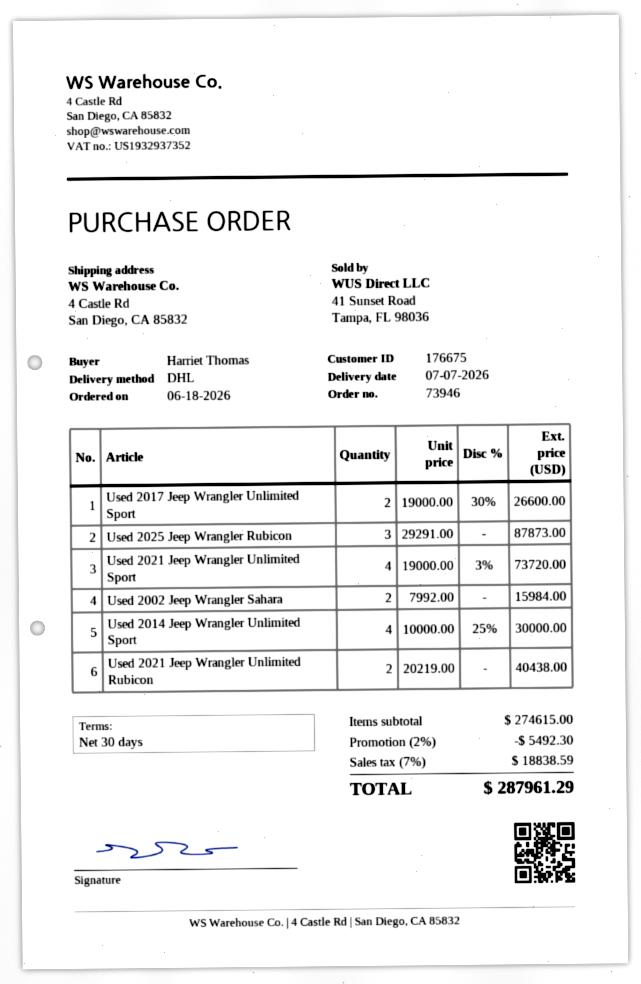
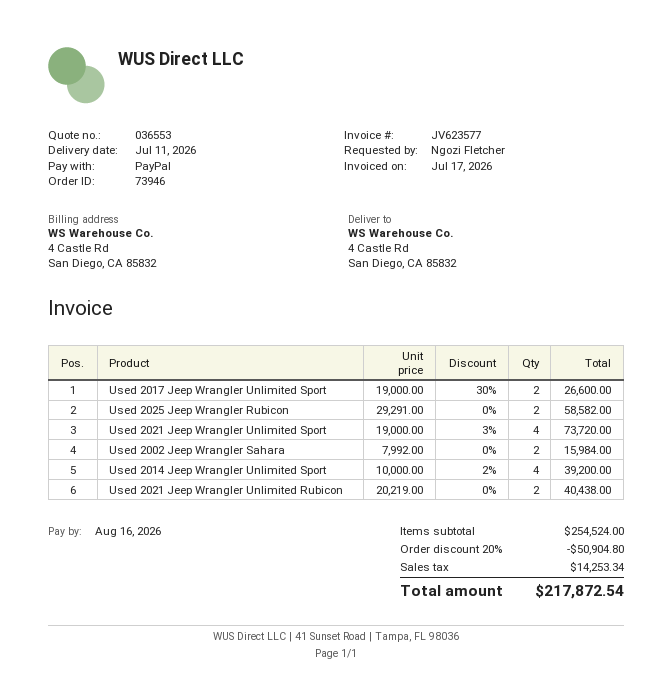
delivery date: 2026-07-07 -> 2026-07-11
ordered by: Harriet Thomas -> Ngozi Fletcher
Used 2025 Jeep Wrangler Rubicon: 3 x 29291.00 = 87873.00 -> 2 x 29291.00 = 58582.00
Used 2014 Jeep Wrangler Unlimited Sport: 4 x 10000.00 - 25% = 30000.00 -> 4 x 10000.00 - 2% = 39200.00
subtotal: 274615.00 -> 254524.00
discount: 2% = 5492.30 -> 20% = 50904.80
tax: 18838.59 -> 14253.34
total: 287961.29 -> 217872.54

